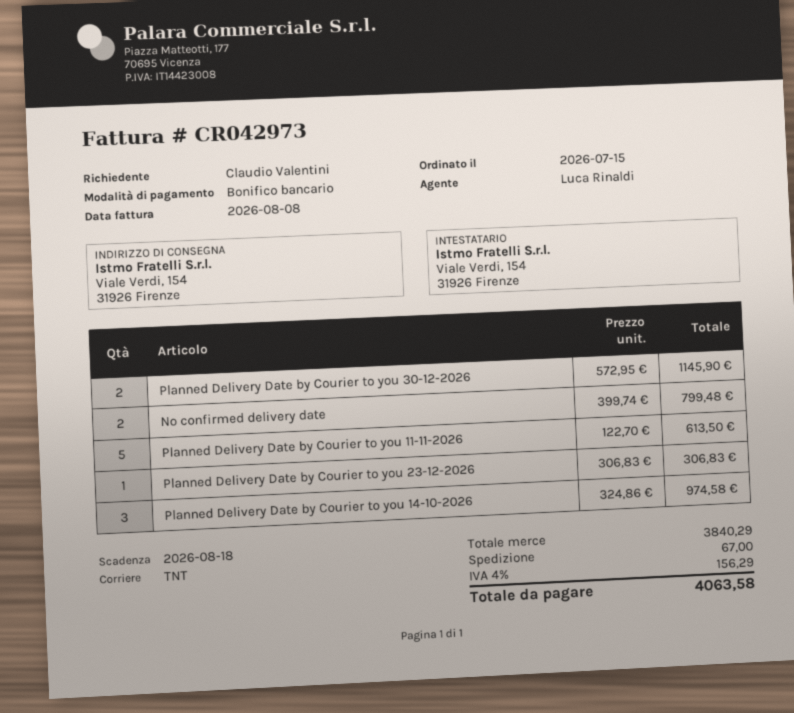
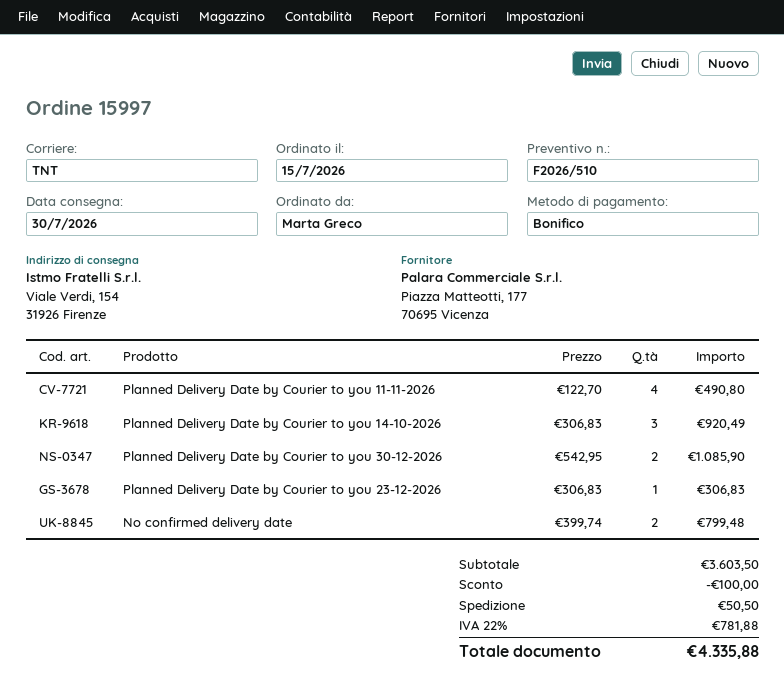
ordered by: Claudio Valentini -> Marta Greco
Planned Delivery Date by Courier to you 30-12-2026: 2 x 572.95 = 1145.90 -> 2 x 542.95 = 1085.90
Planned Delivery Date by Courier to you 11-11-2026: 5 x 122.70 = 613.50 -> 4 x 122.70 = 490.80
Planned Delivery Date by Courier to you 14-10-2026: 3 x 324.86 = 974.58 -> 3 x 306.83 = 920.49
subtotal: 3840.29 -> 3603.50
discount: none -> 100.00
shipping: 67.00 -> 50.50
tax: 4% = 156.29 -> 22% = 781.88
total: 4063.58 -> 4335.88

